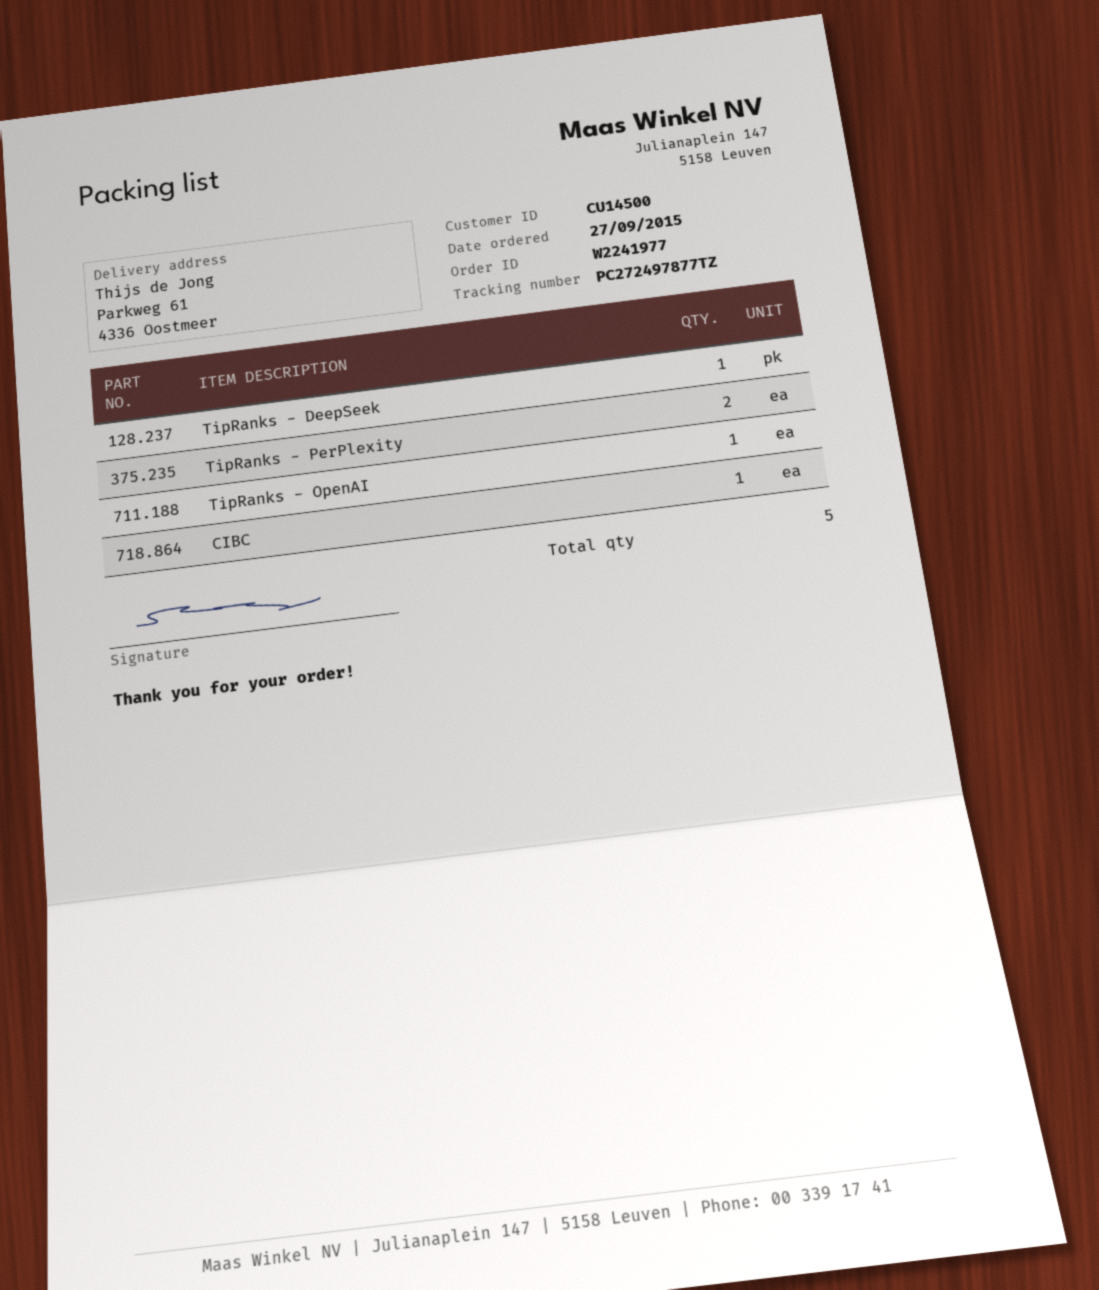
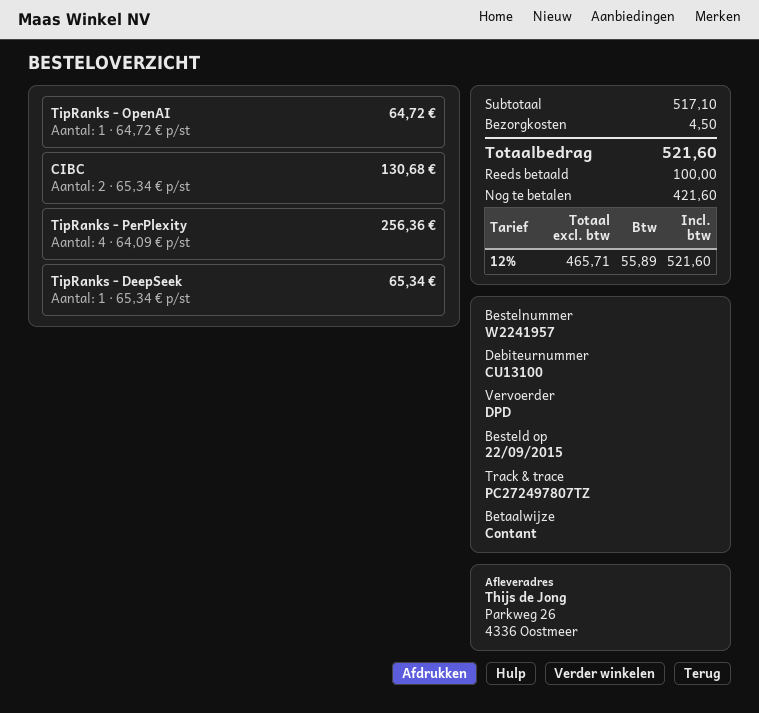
order number: W2241977 -> W2241957
order date: 2015-09-27 -> 2015-09-22
customer number: CU14500 -> CU13100
tracking number: PC272497877TZ -> PC272497807TZ
ship to: Parkweg 61, 4336 Oostmeer -> Parkweg 26, 4336 Oostmeer
TipRanks - PerPlexity: 2 -> 4
CIBC: 1 -> 2

